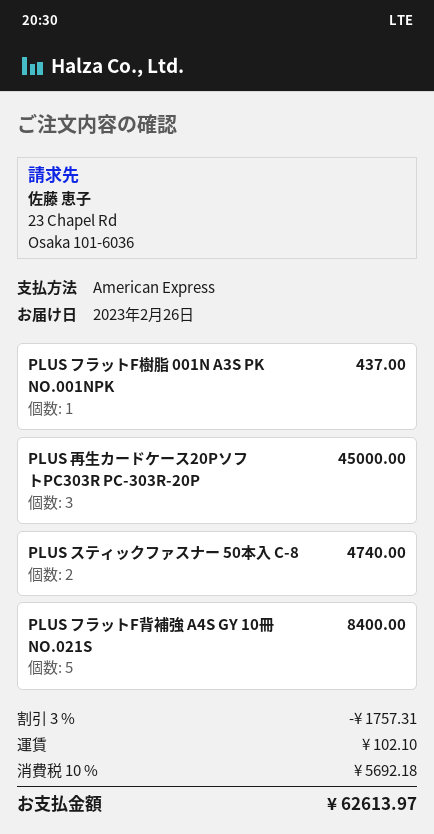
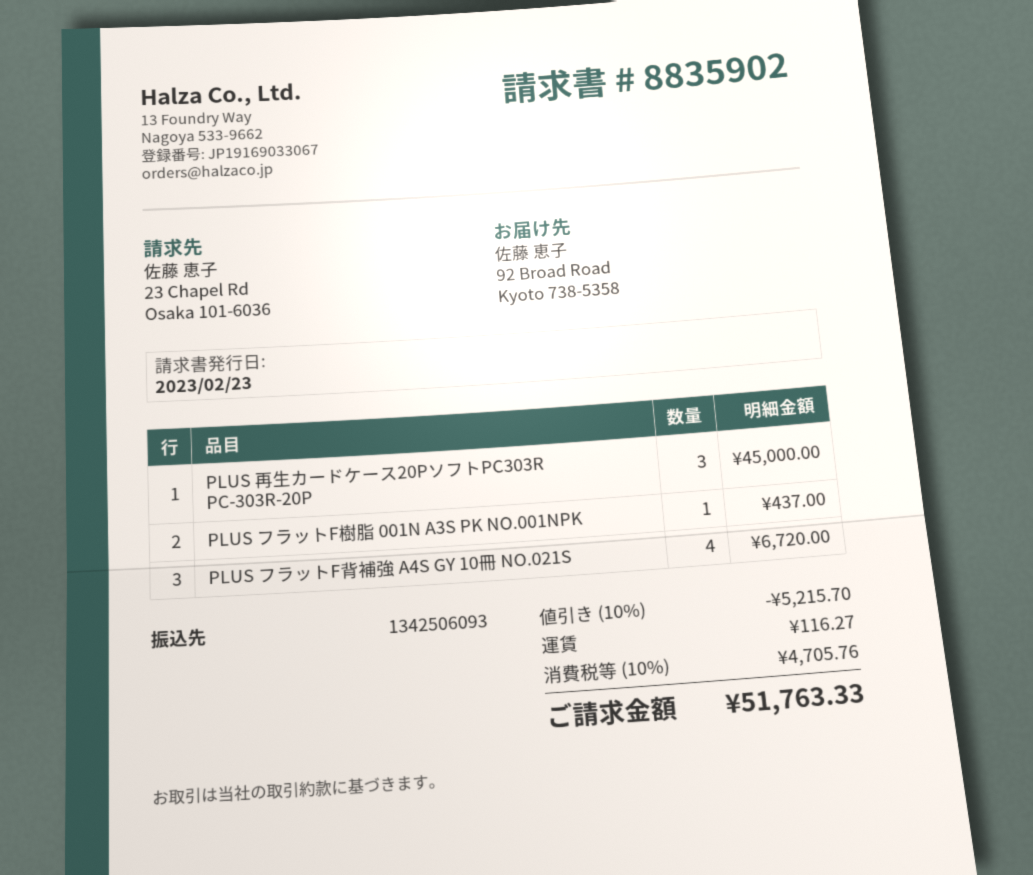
PLUS スティックファスナー 50本入 C-8: 2 for 4740.00 -> none
PLUS フラットF背補強 A4S GY 10冊 NO.021S: 5 for 8400.00 -> 4 for 6720.00
discount: 3% = 1757.31 -> 10% = 5215.70
shipping: 102.10 -> 116.27
tax: 10% = 5692.18 -> 10% = 4705.76
total: 62613.97 -> 51763.33

